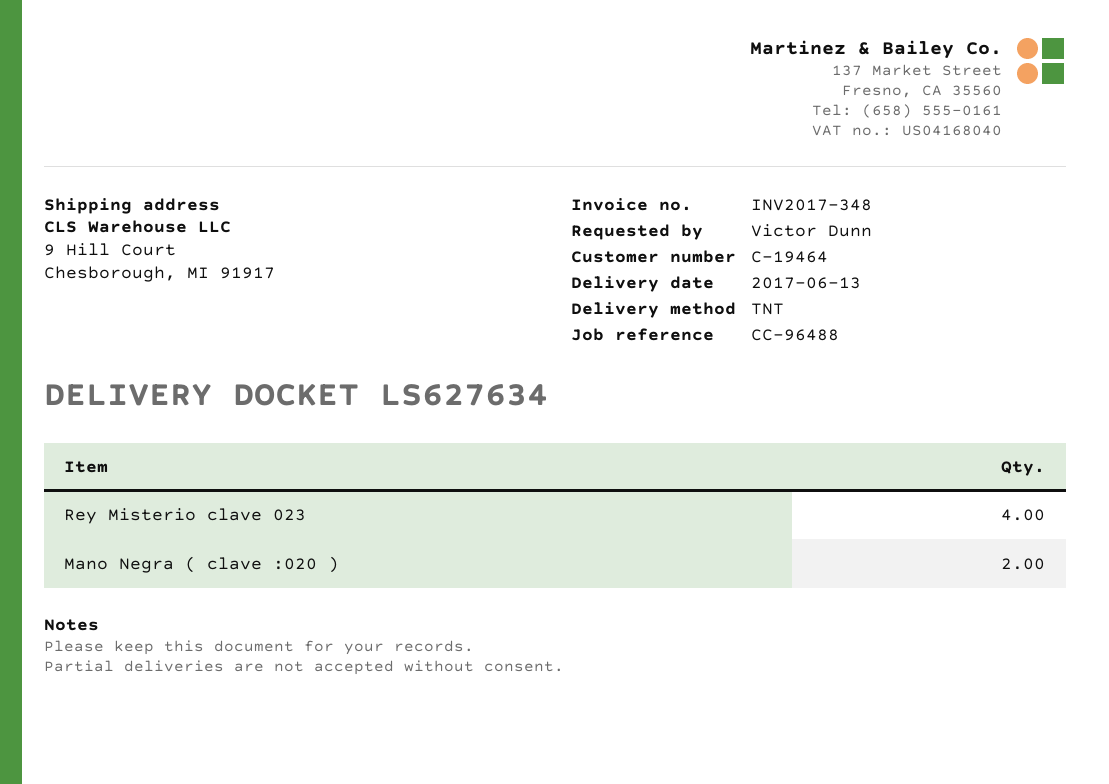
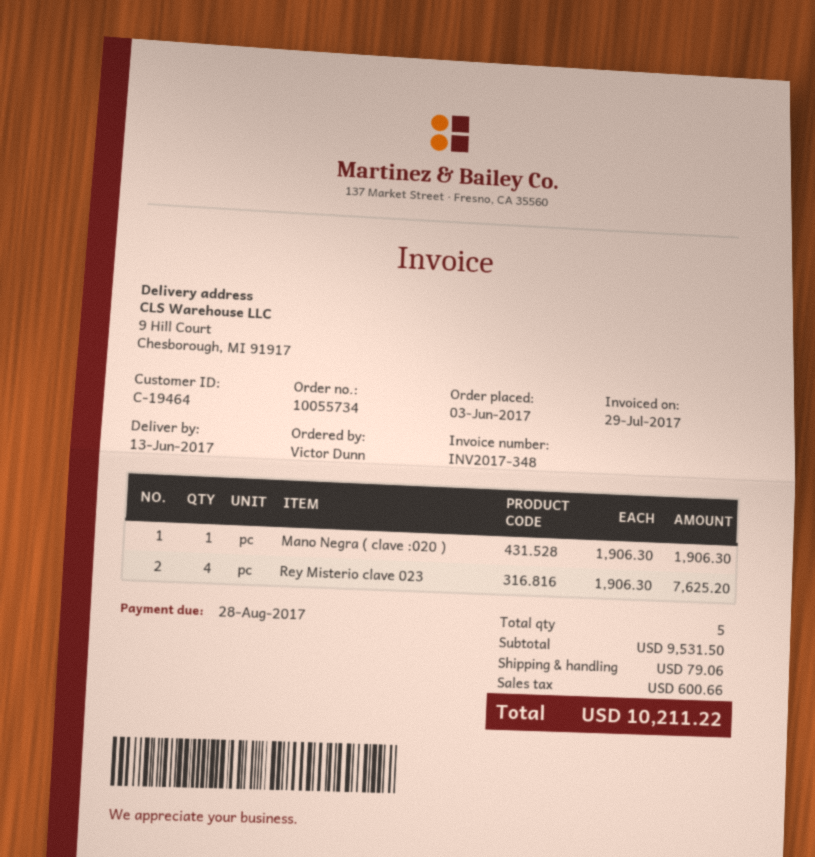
Mano Negra ( clave :020 ): 2 -> 1

